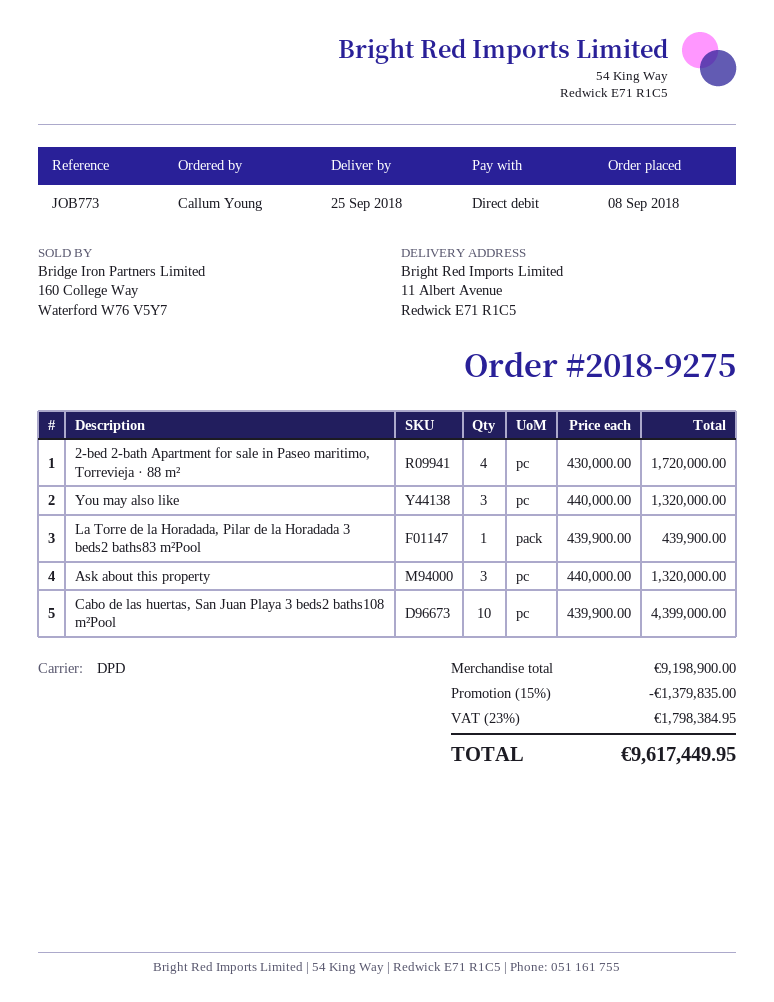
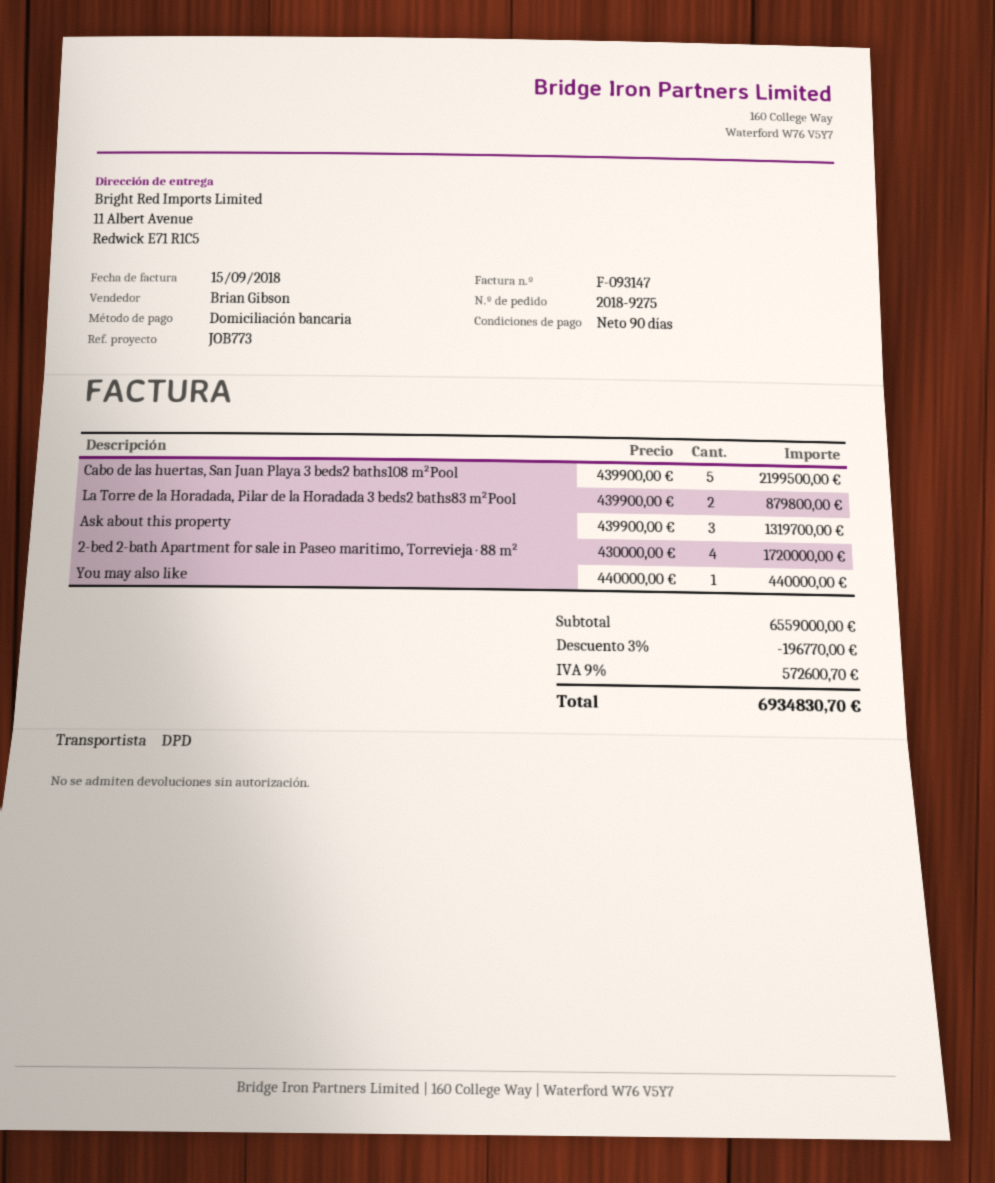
You may also like: 3 x 440000.00 = 1320000.00 -> 1 x 440000.00 = 440000.00
La Torre de la Horadada, Pilar de la Horadada 3 beds2 baths83 m²Pool: 1 x 439900.00 = 439900.00 -> 2 x 439900.00 = 879800.00
Ask about this property: 3 x 440000.00 = 1320000.00 -> 3 x 439900.00 = 1319700.00
Cabo de las huertas, San Juan Playa 3 beds2 baths108 m²Pool: 10 x 439900.00 = 4399000.00 -> 5 x 439900.00 = 2199500.00
subtotal: 9198900.00 -> 6559000.00
discount: 15% = 1379835.00 -> 3% = 196770.00
tax: 23% = 1798384.95 -> 9% = 572600.70
total: 9617449.95 -> 6934830.70

